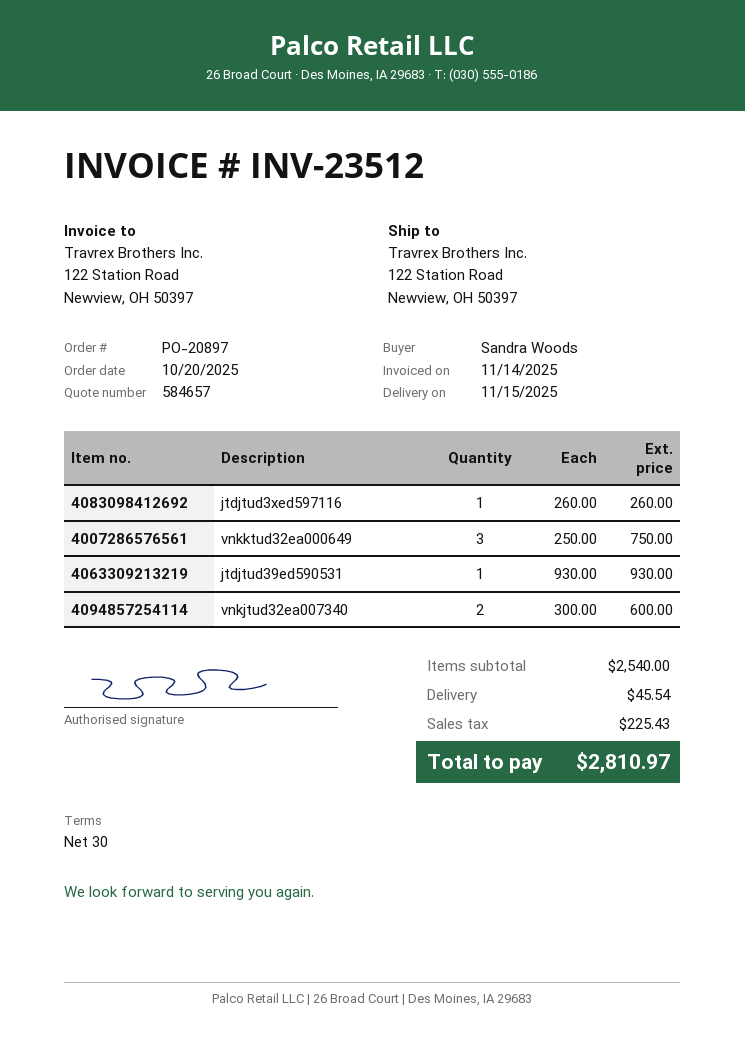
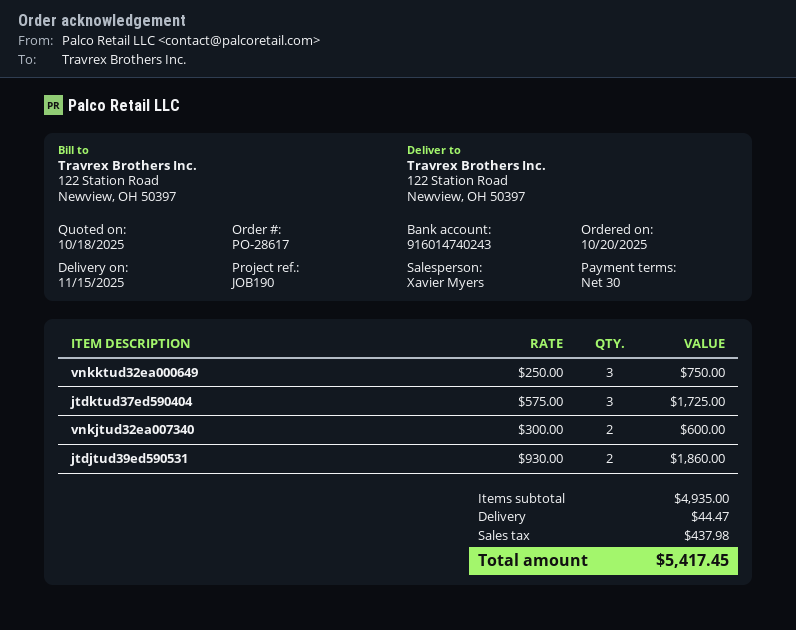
order number: PO-20897 -> PO-28617
jtdjtud3xed597116: 1 x 260.00 = 260.00 -> none
jtdjtud39ed590531: 1 x 930.00 = 930.00 -> 2 x 930.00 = 1860.00
jtdktud37ed590404: none -> 3 x 575.00 = 1725.00
subtotal: 2540.00 -> 4935.00
shipping: 45.54 -> 44.47
tax: 225.43 -> 437.98
total: 2810.97 -> 5417.45

